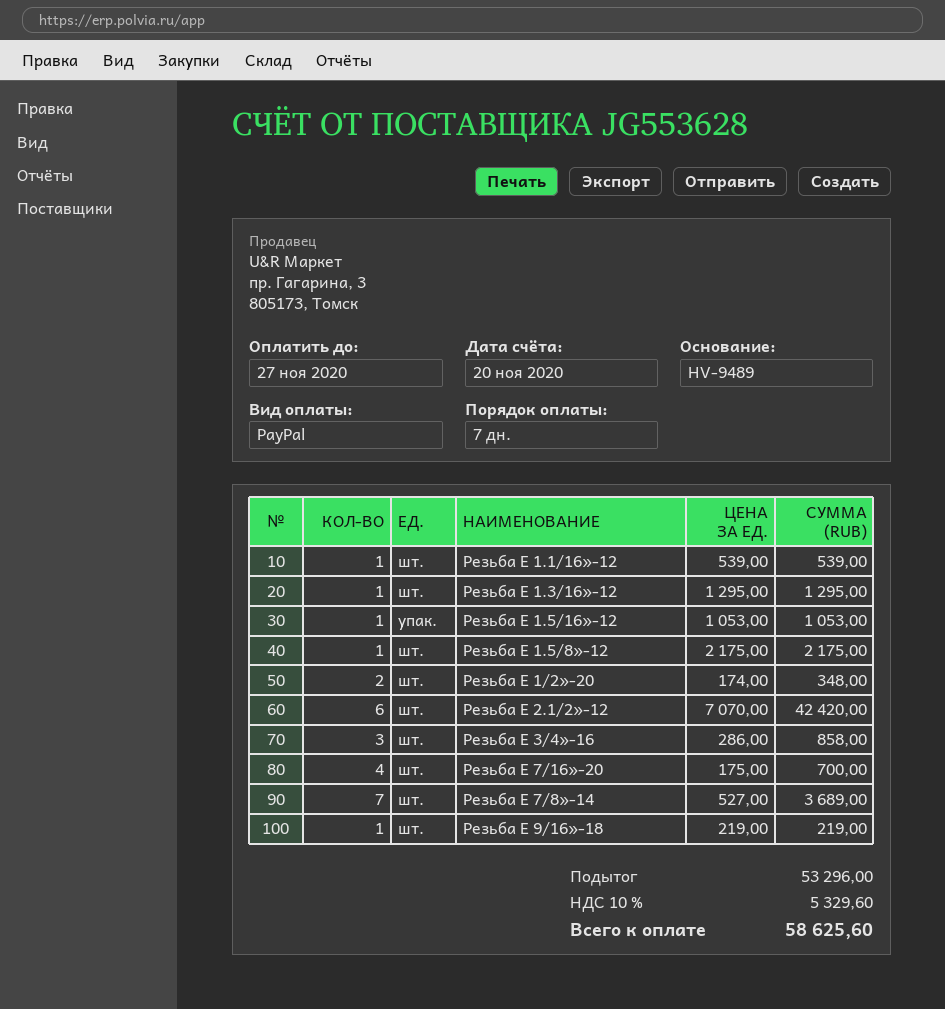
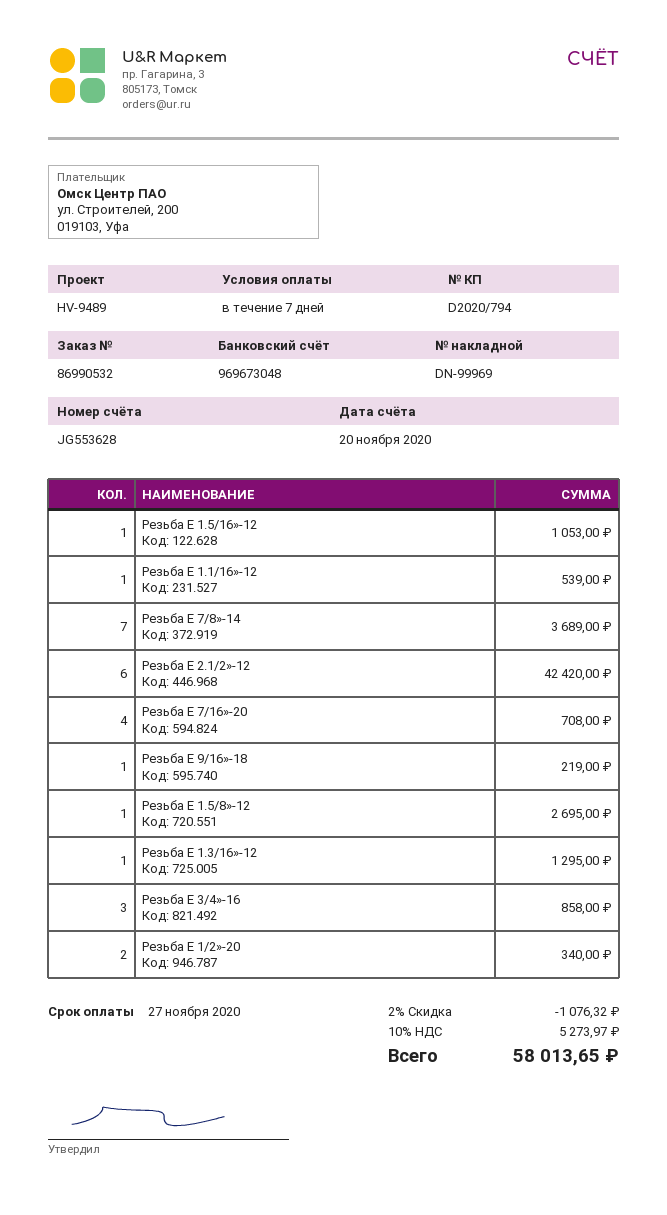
Резьба Е 1.5/8»-12: 1 for 2175.00 -> 1 for 2695.00
Резьба Е 1/2»-20: 2 for 348.00 -> 2 for 340.00
Резьба Е 7/16»-20: 4 for 700.00 -> 4 for 708.00
discount: none -> 2% = 1076.32
tax: 10% = 5329.60 -> 10% = 5273.97
total: 58625.60 -> 58013.65

